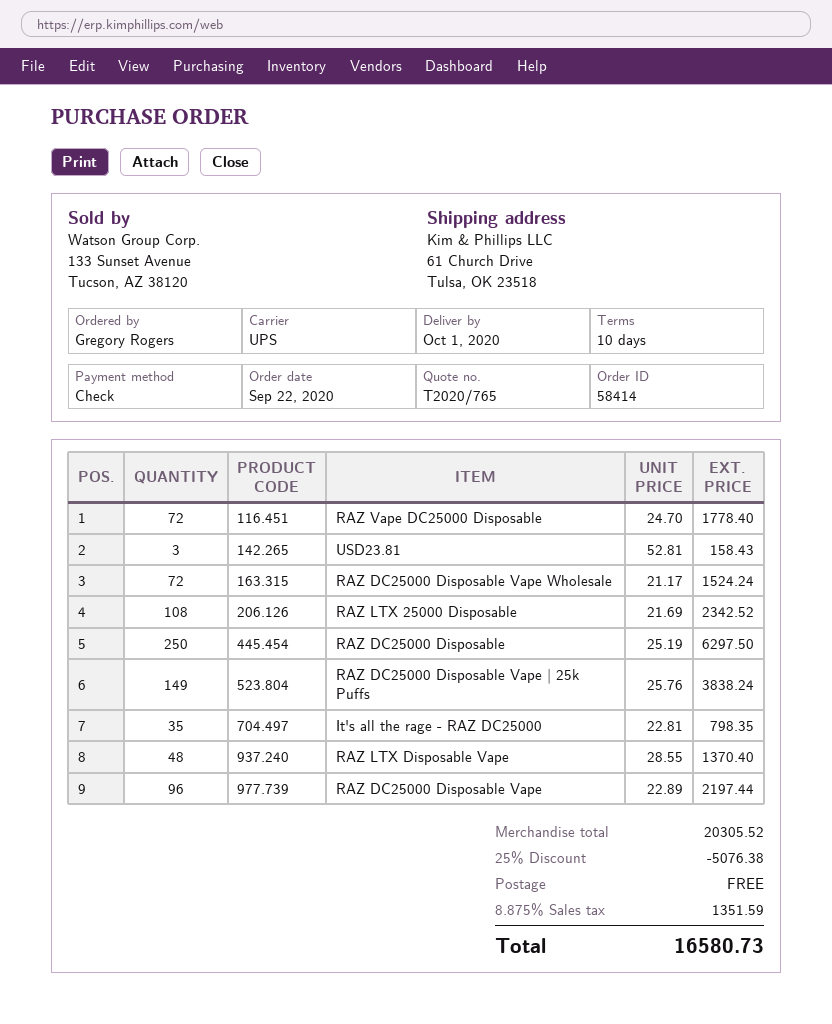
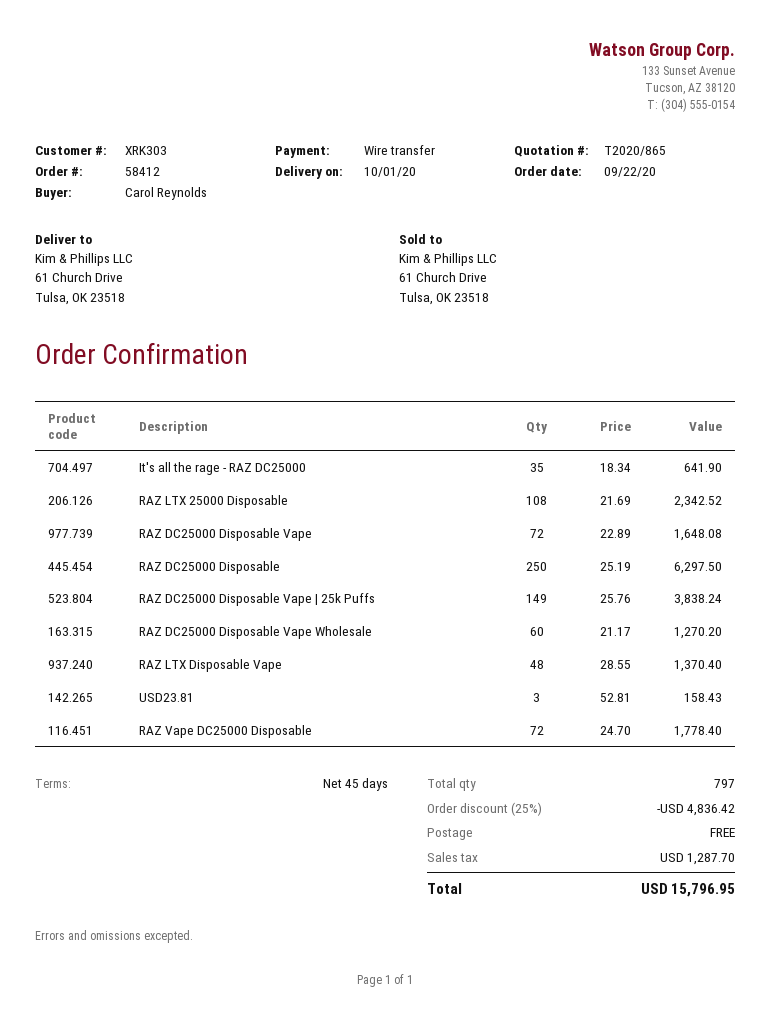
quote number: T2020/765 -> T2020/865
order number: 58414 -> 58412
payment terms: 10 days -> 45 days
ordered by: Gregory Rogers -> Carol Reynolds
payment method: cheque -> bank transfer
RAZ DC25000 Disposable Vape Wholesale: 72 x 21.17 = 1524.24 -> 60 x 21.17 = 1270.20
It's all the rage - RAZ DC25000: 35 x 22.81 = 798.35 -> 35 x 18.34 = 641.90
RAZ DC25000 Disposable Vape: 96 x 22.89 = 2197.44 -> 72 x 22.89 = 1648.08
discount: 25% = 5076.38 -> 25% = 4836.42
tax: 1351.59 -> 1287.70
total: 16580.73 -> 15796.95

